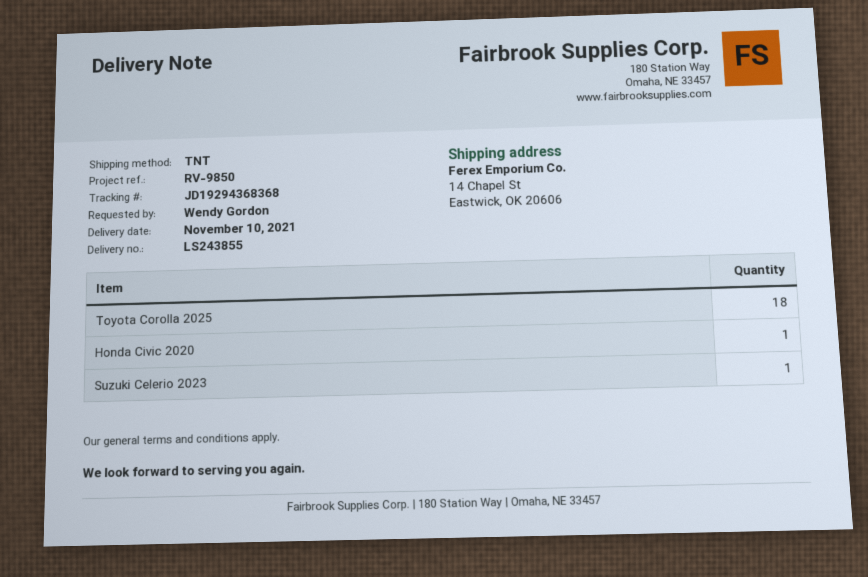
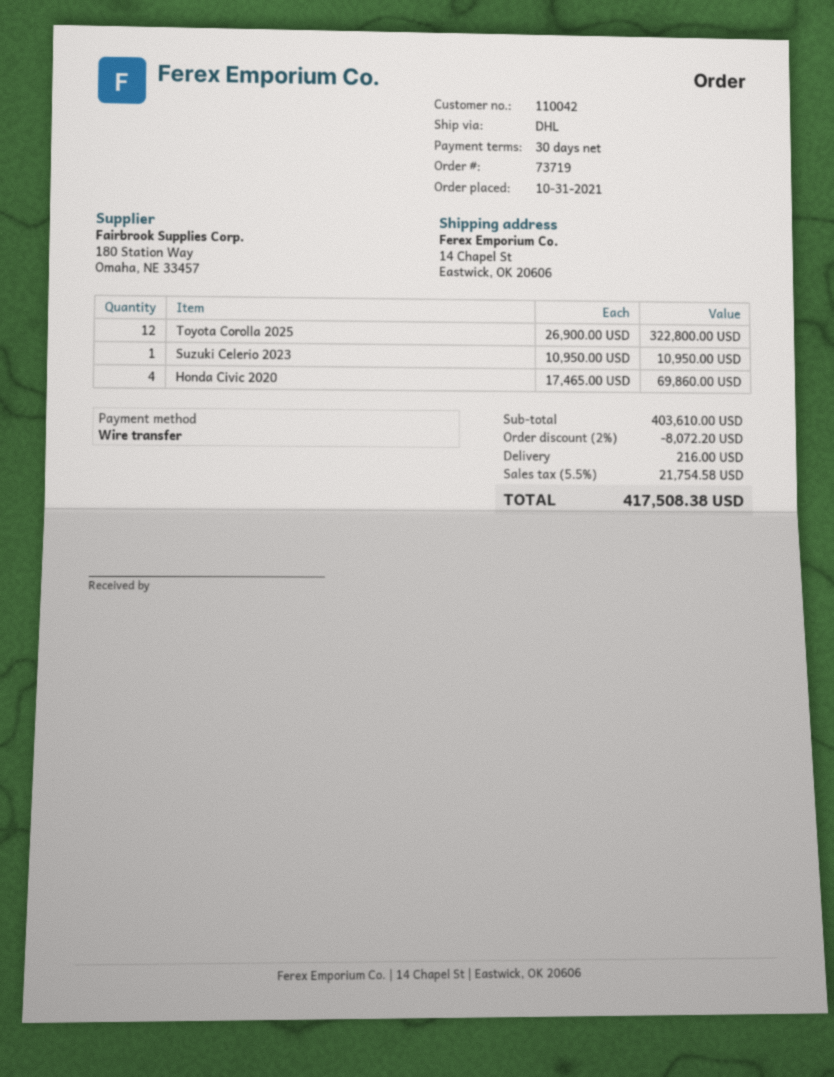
shipping method: TNT -> DHL
Toyota Corolla 2025: 18 -> 12
Honda Civic 2020: 1 -> 4

